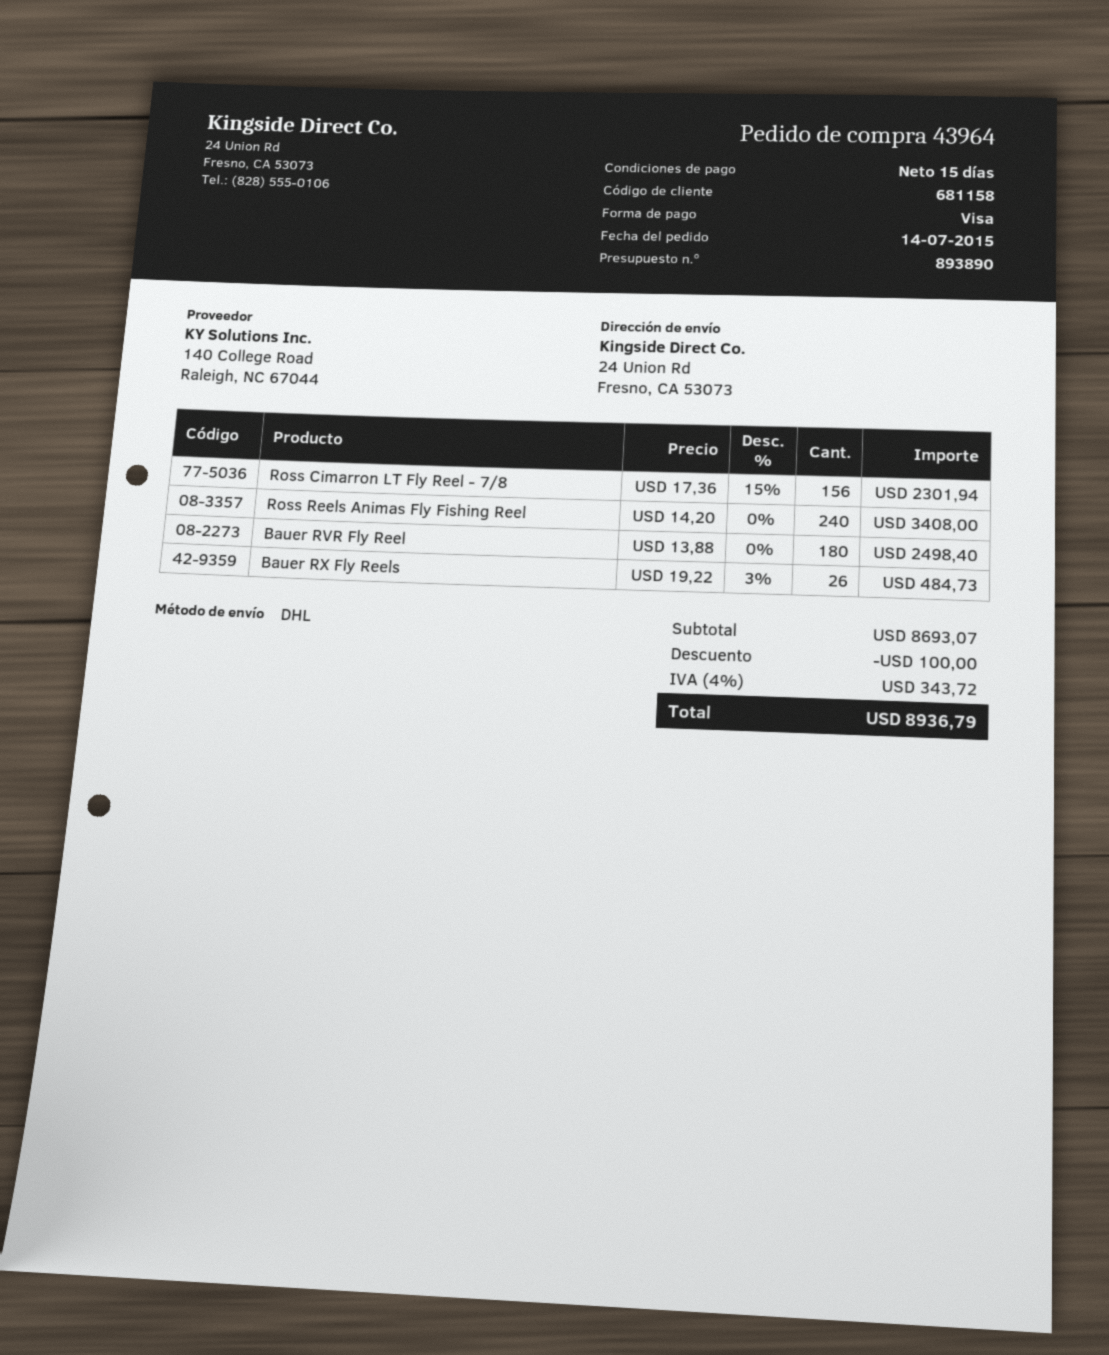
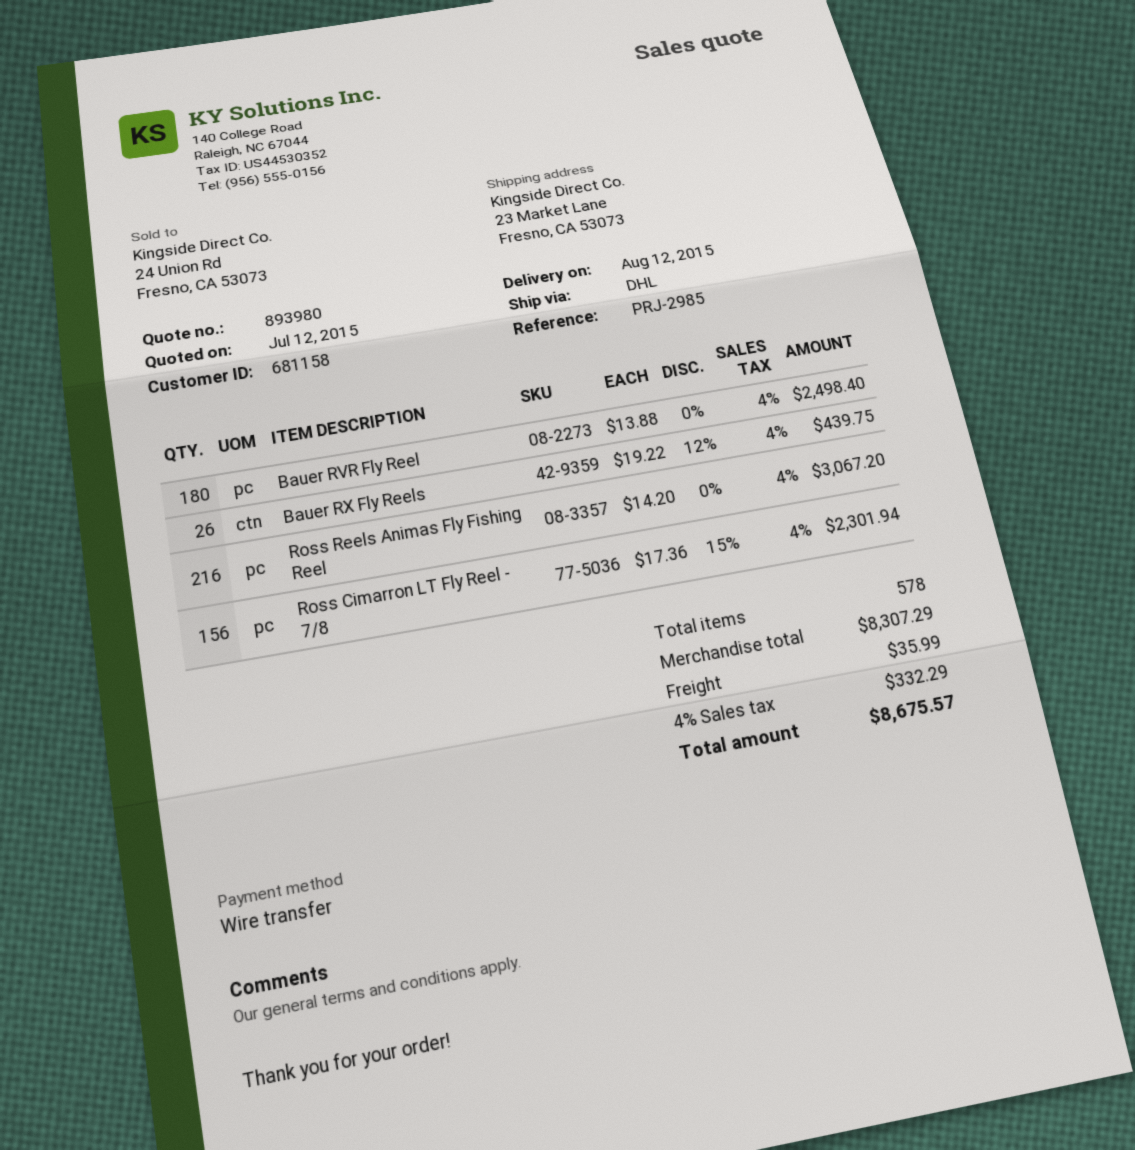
quote number: 893890 -> 893980
payment method: Visa -> bank transfer
ship to: 24 Union Rd, Fresno, CA 53073 -> 23 Market Lane, Fresno, CA 53073
Ross Reels Animas Fly Fishing Reel: 240 x 14.20 = 3408.00 -> 216 x 14.20 = 3067.20
Bauer RX Fly Reels: 26 x 19.22 - 3% = 484.73 -> 26 x 19.22 - 12% = 439.75
subtotal: 8693.07 -> 8307.29
discount: 100.00 -> none
shipping: none -> 35.99
tax: 4% = 343.72 -> 4% = 332.29
total: 8936.79 -> 8675.57

